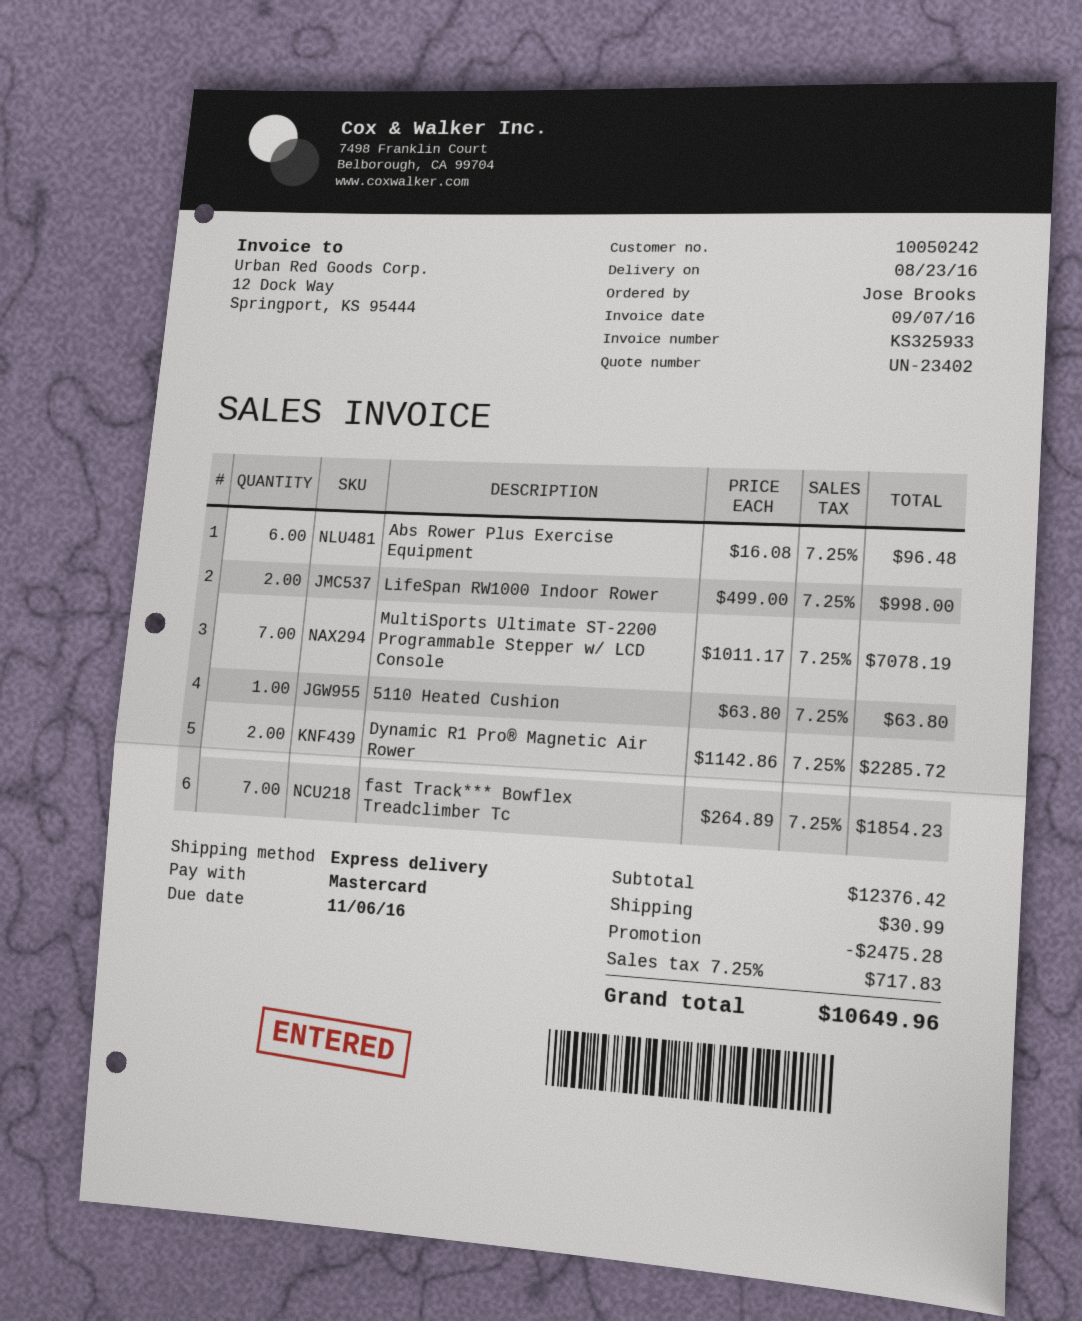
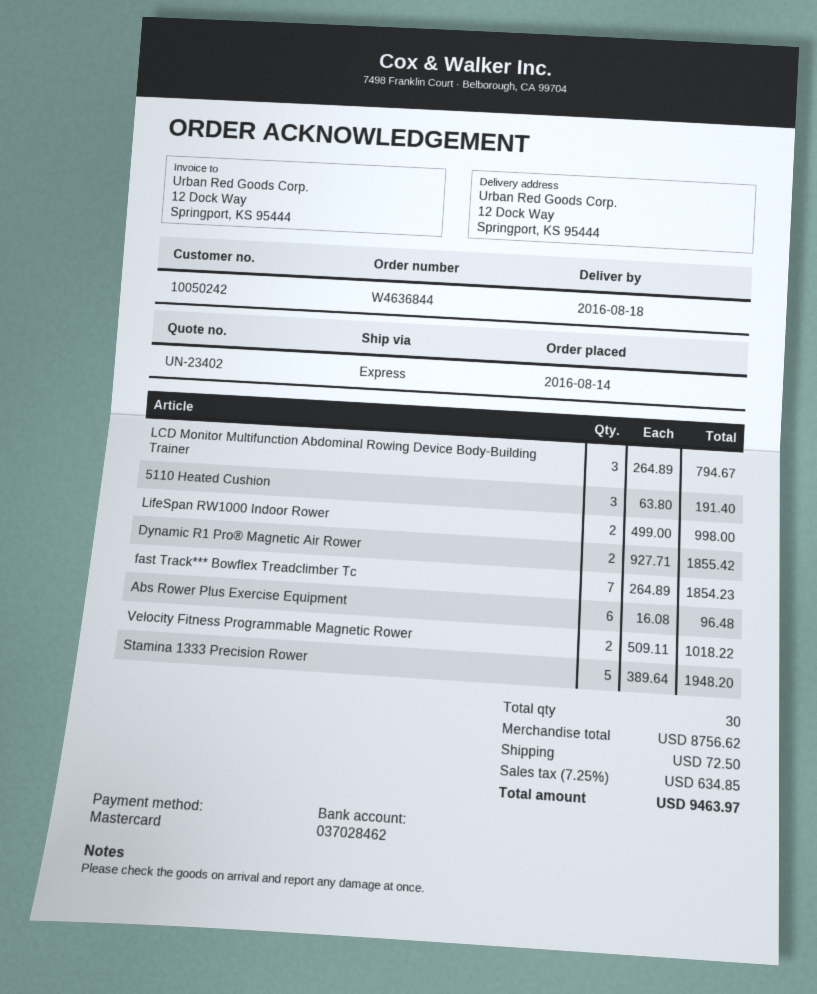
delivery date: 2016-08-23 -> 2016-08-18
MultiSports Ultimate ST-2200 Programmable Stepper w/ LCD Console: 7 x 1011.17 = 7078.19 -> none
5110 Heated Cushion: 1 x 63.80 = 63.80 -> 3 x 63.80 = 191.40
Dynamic R1 Pro® Magnetic Air Rower: 2 x 1142.86 = 2285.72 -> 2 x 927.71 = 1855.42
LCD Monitor Multifunction Abdominal Rowing Device Body-Building Trainer: none -> 3 x 264.89 = 794.67
Velocity Fitness Programmable Magnetic Rower: none -> 2 x 509.11 = 1018.22
Stamina 1333 Precision Rower: none -> 5 x 389.64 = 1948.20
subtotal: 12376.42 -> 8756.62
discount: 2475.28 -> none
shipping: 30.99 -> 72.50
tax: 7.25% = 717.83 -> 7.25% = 634.85
total: 10649.96 -> 9463.97

